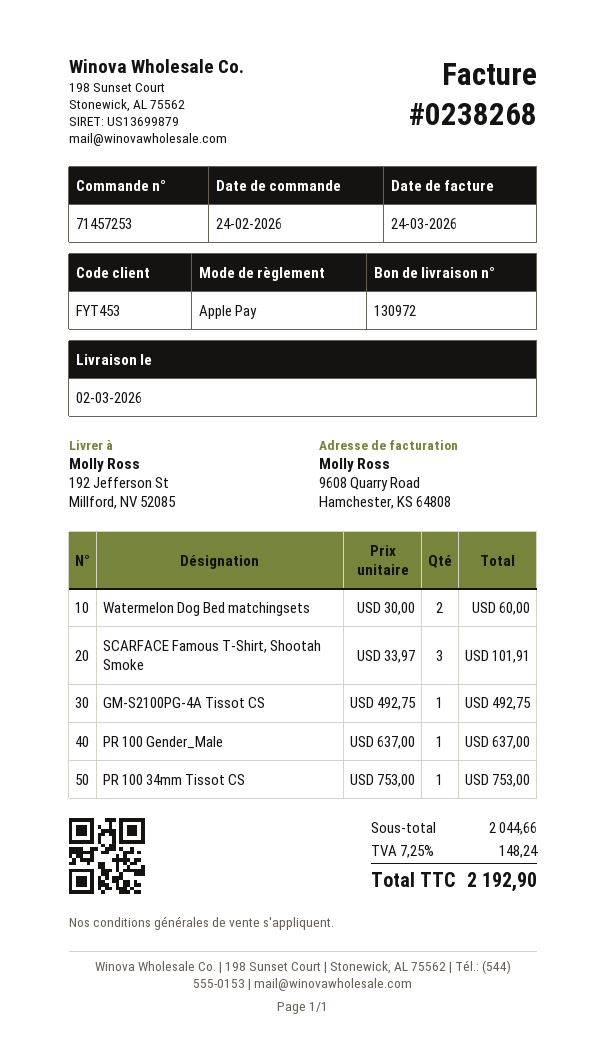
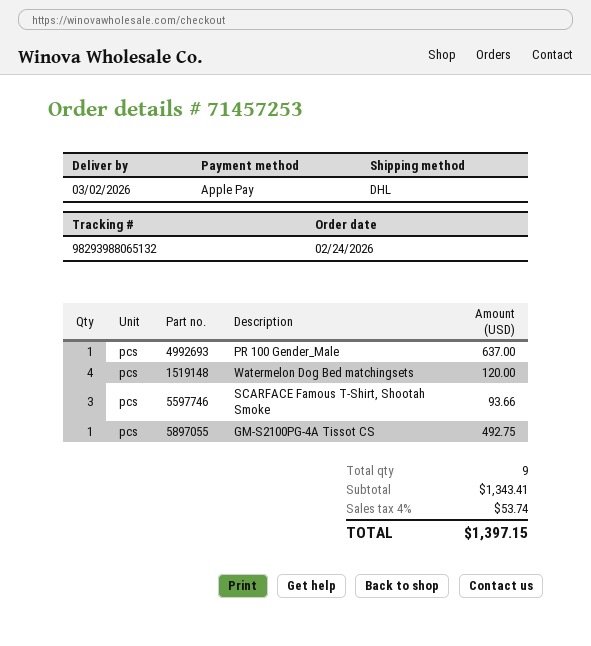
Watermelon Dog Bed matchingsets: 2 for 60.00 -> 4 for 120.00
SCARFACE Famous T-Shirt, Shootah Smoke: 3 for 101.91 -> 3 for 93.66
PR 100 34mm Tissot CS: 1 for 753.00 -> none
subtotal: 2044.66 -> 1343.41
tax: 7.25% = 148.24 -> 4% = 53.74
total: 2192.90 -> 1397.15

